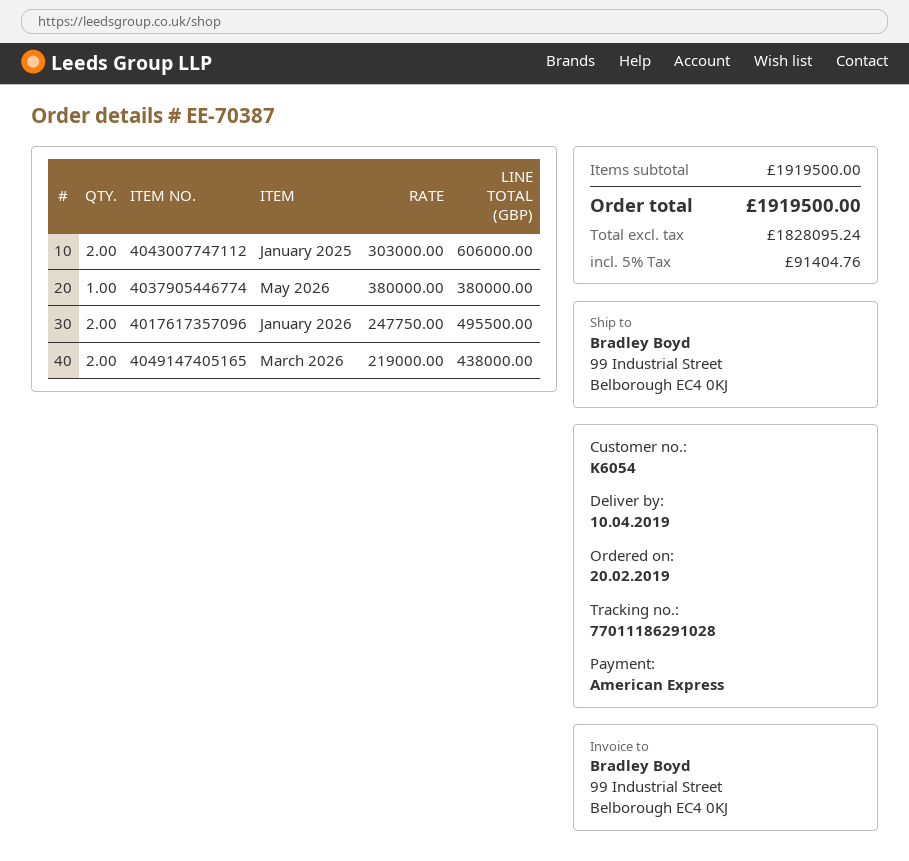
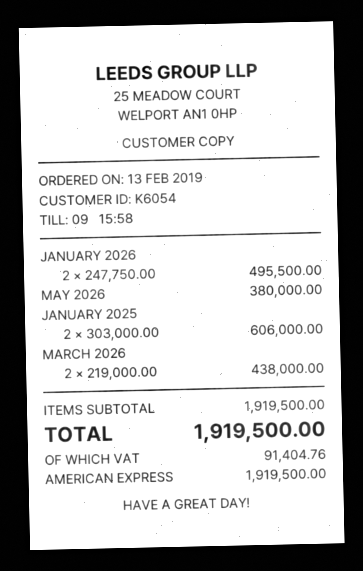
order date: 2019-02-20 -> 2019-02-13

